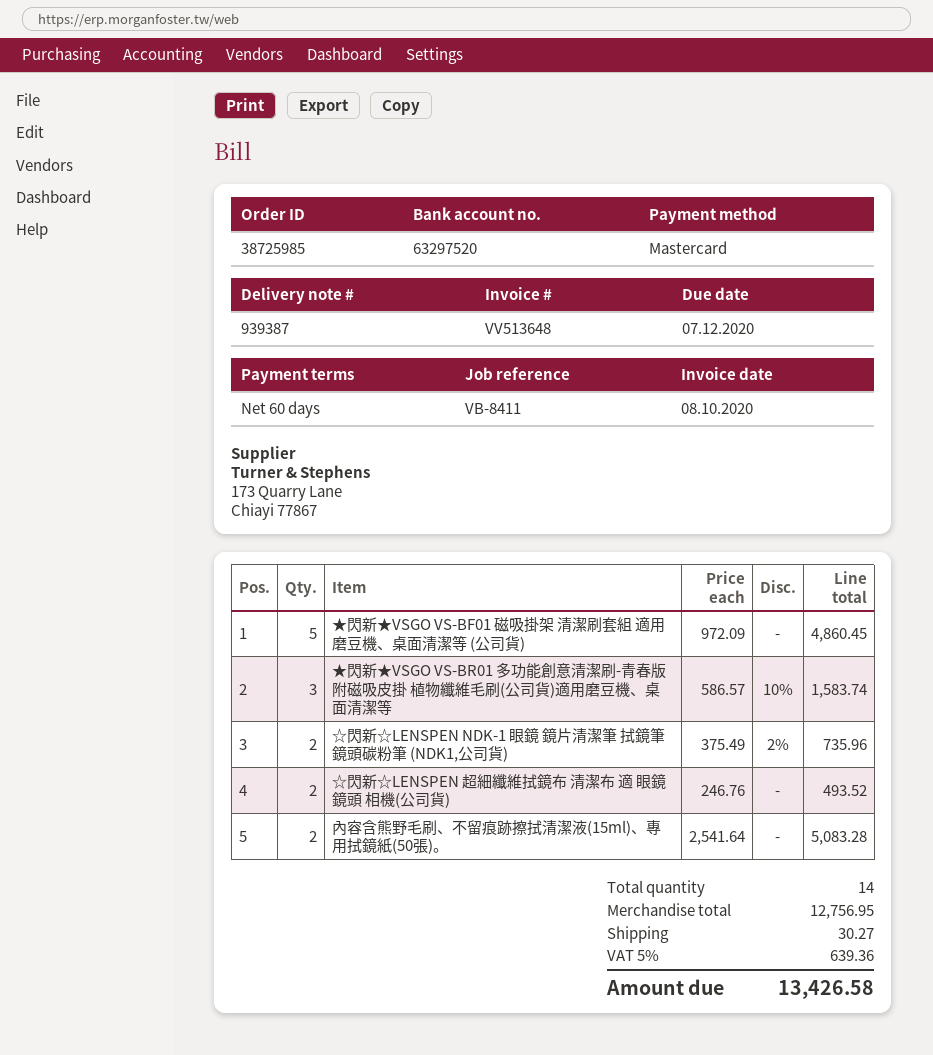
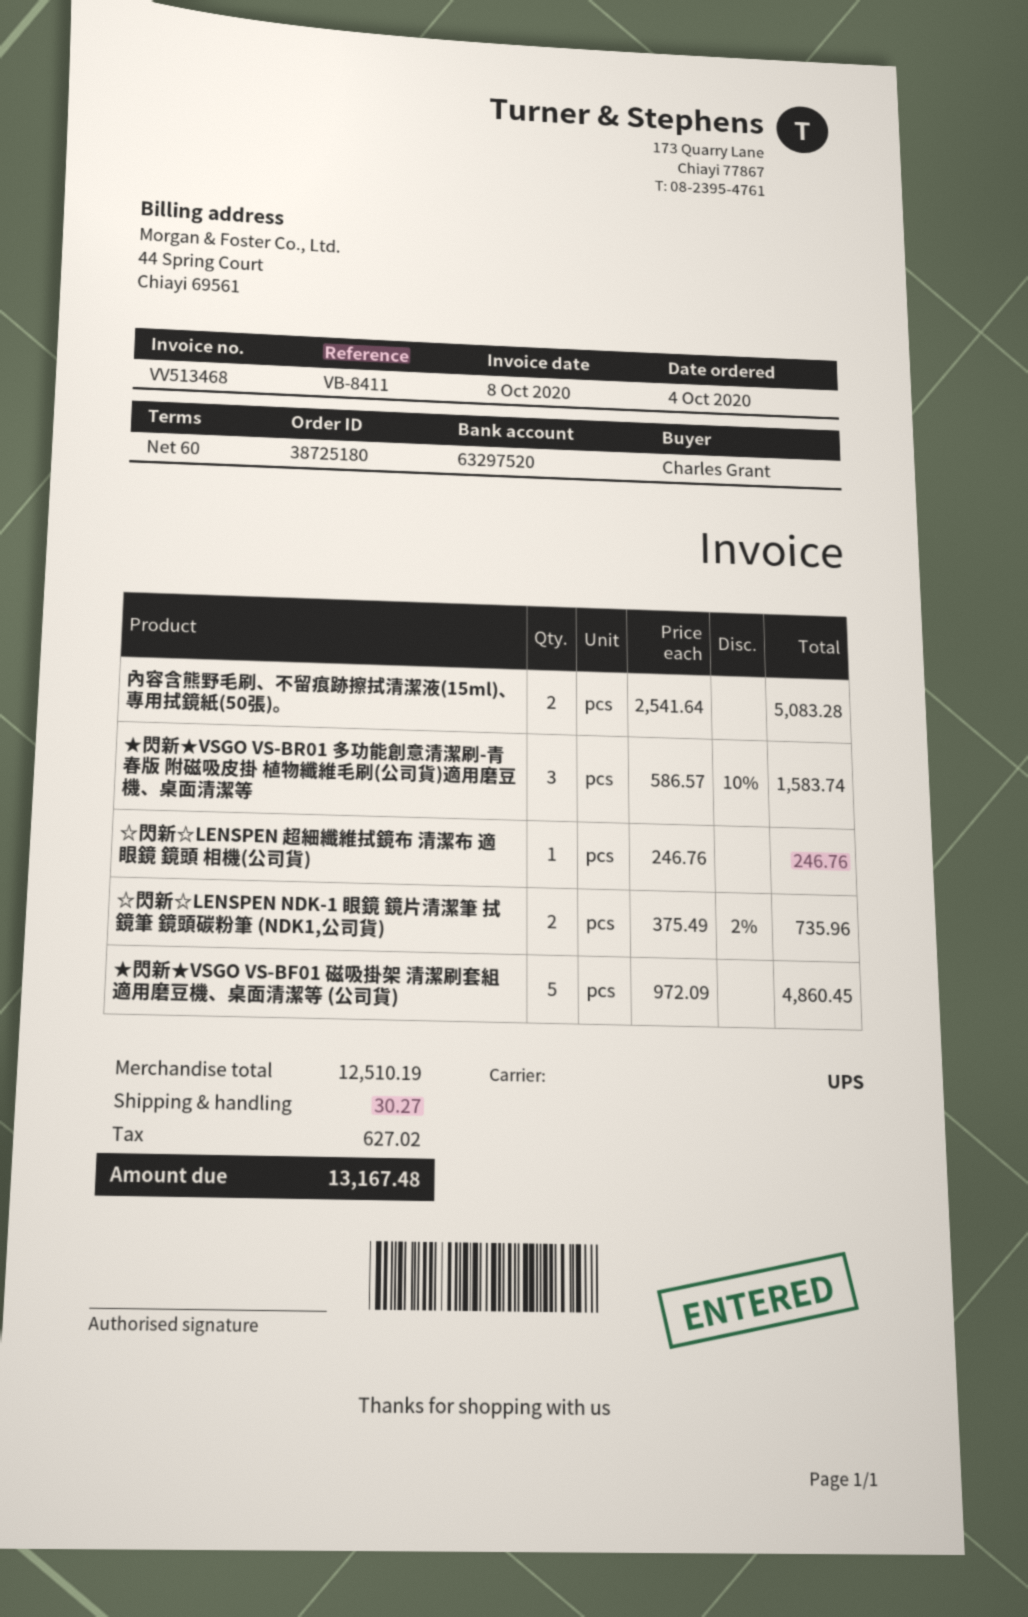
order number: 38725985 -> 38725180
invoice number: VV513648 -> VV513468
☆閃新☆LENSPEN 超細纖維拭鏡布 清潔布 適 眼鏡 鏡頭 相機(公司貨): 2 x 246.76 = 493.52 -> 1 x 246.76 = 246.76
subtotal: 12756.95 -> 12510.19
tax: 639.36 -> 627.02
total: 13426.58 -> 13167.48

